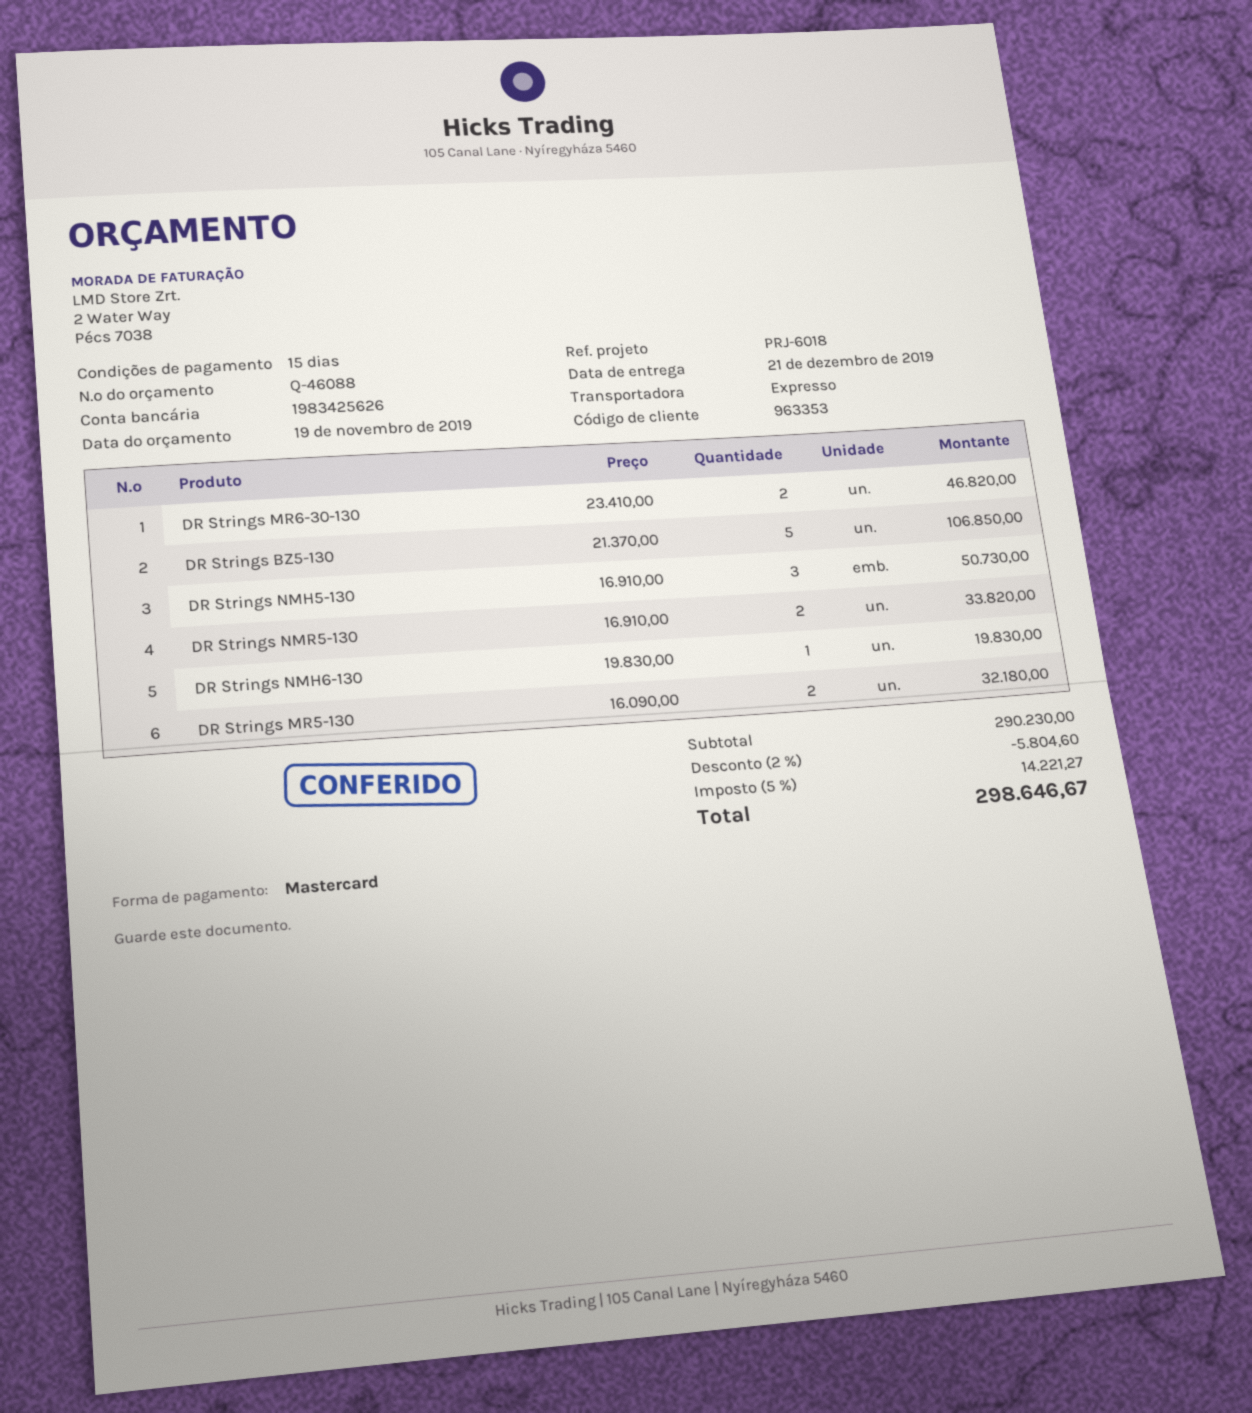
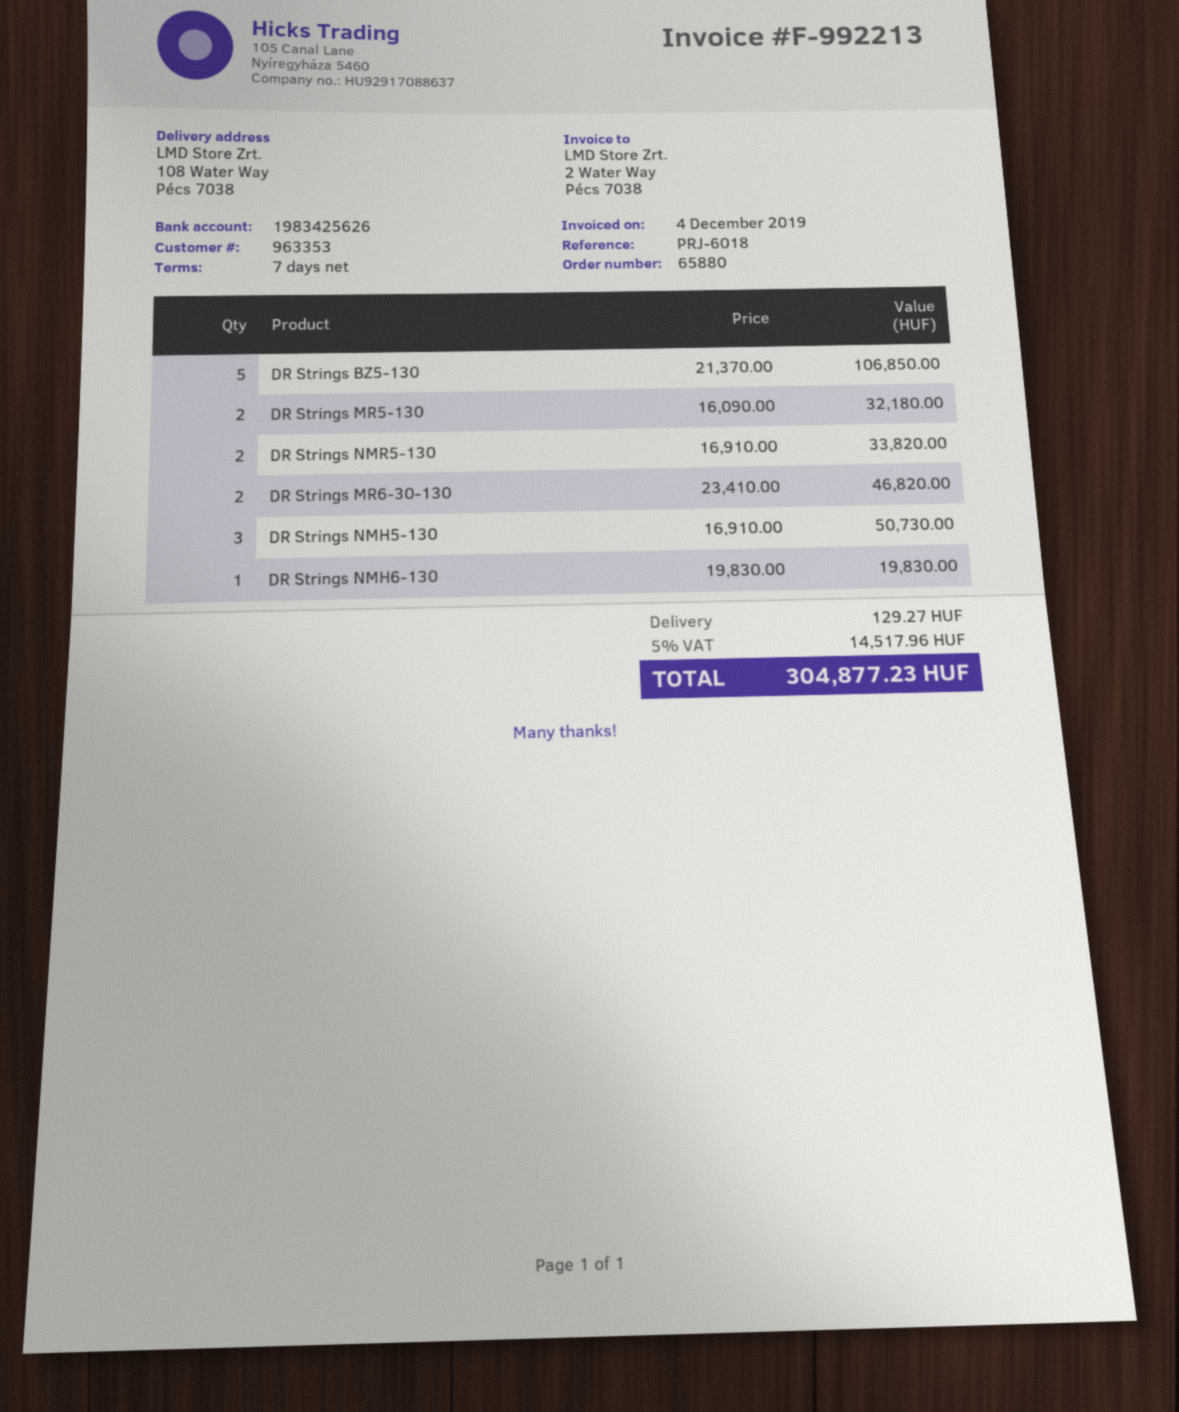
payment terms: 15 days -> 7 days
discount: 2% = 5804.60 -> none
shipping: none -> 129.27
tax: 5% = 14221.27 -> 5% = 14517.96
total: 298646.67 -> 304877.23

